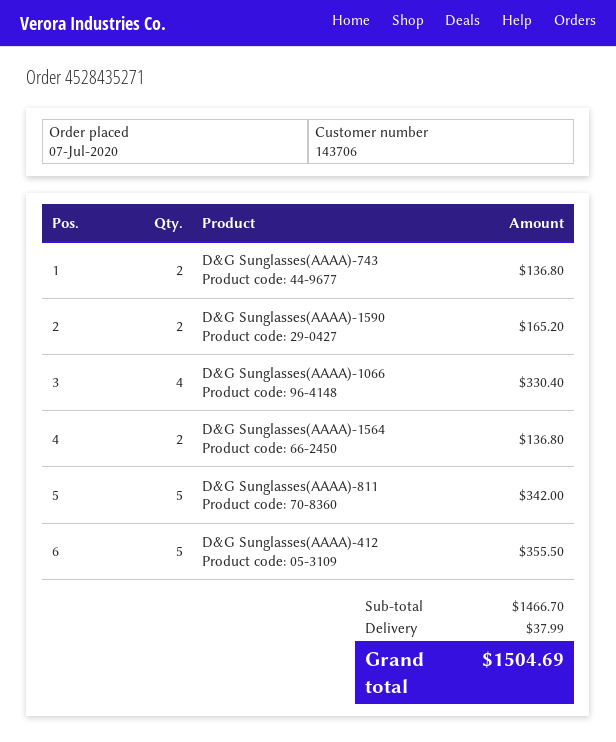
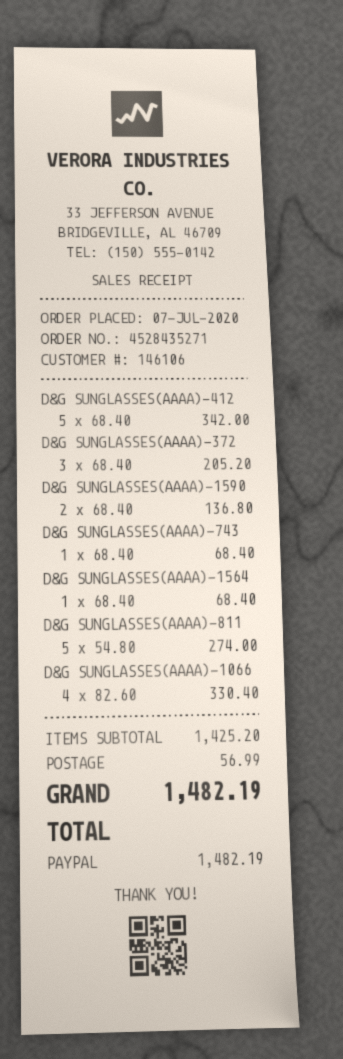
customer number: 143706 -> 146106
D&G Sunglasses(AAAA)-743: 2 for 136.80 -> 1 for 68.40
D&G Sunglasses(AAAA)-1590: 2 for 165.20 -> 2 for 136.80
D&G Sunglasses(AAAA)-1564: 2 for 136.80 -> 1 for 68.40
D&G Sunglasses(AAAA)-811: 5 for 342.00 -> 5 for 274.00
D&G Sunglasses(AAAA)-412: 5 for 355.50 -> 5 for 342.00
D&G SUNGLASSES(AAAA)-372: none -> 3 for 205.20
subtotal: 1466.70 -> 1425.20
shipping: 37.99 -> 56.99
total: 1504.69 -> 1482.19

